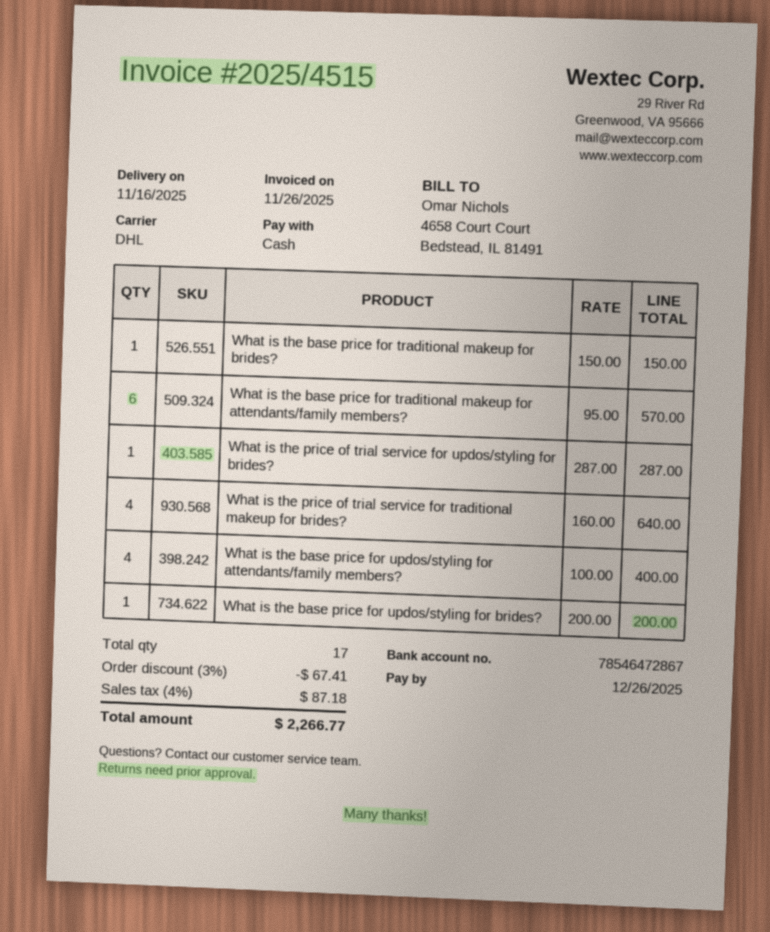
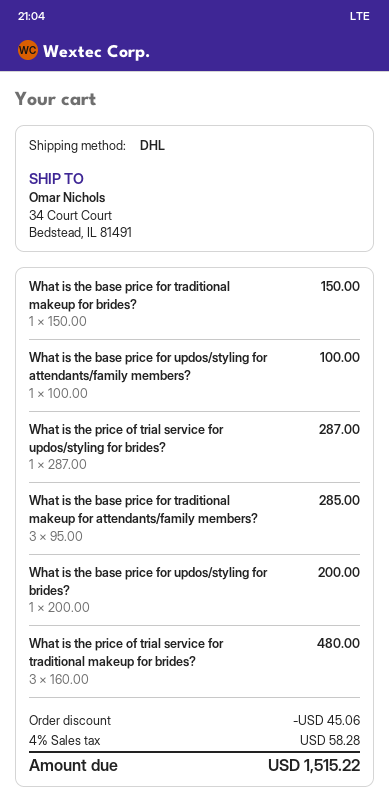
What is the base price for traditional makeup for attendants/family members?: 6 x 95.00 = 570.00 -> 3 x 95.00 = 285.00
What is the price of trial service for traditional makeup for brides?: 4 x 160.00 = 640.00 -> 3 x 160.00 = 480.00
What is the base price for updos/styling for attendants/family members?: 4 x 100.00 = 400.00 -> 1 x 100.00 = 100.00
discount: 67.41 -> 45.06
tax: 4% = 87.18 -> 4% = 58.28
total: 2266.77 -> 1515.22

